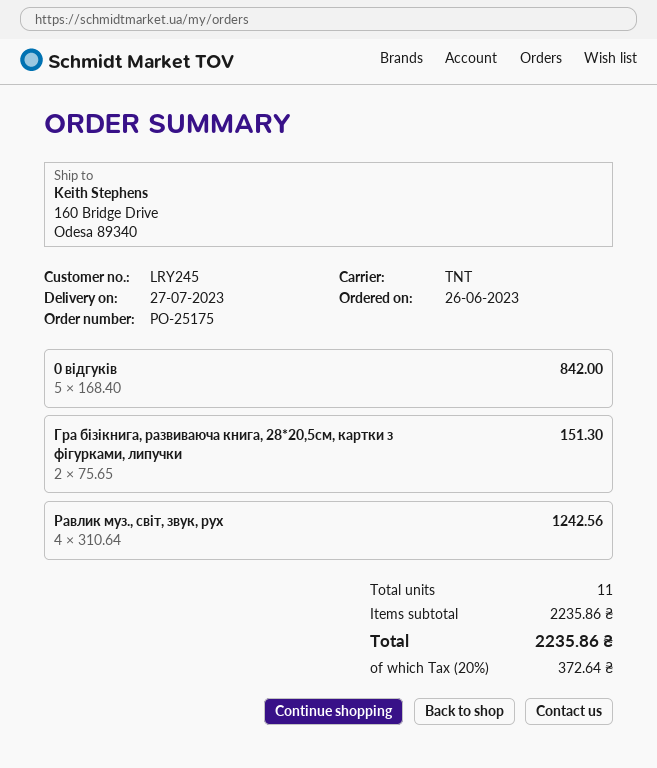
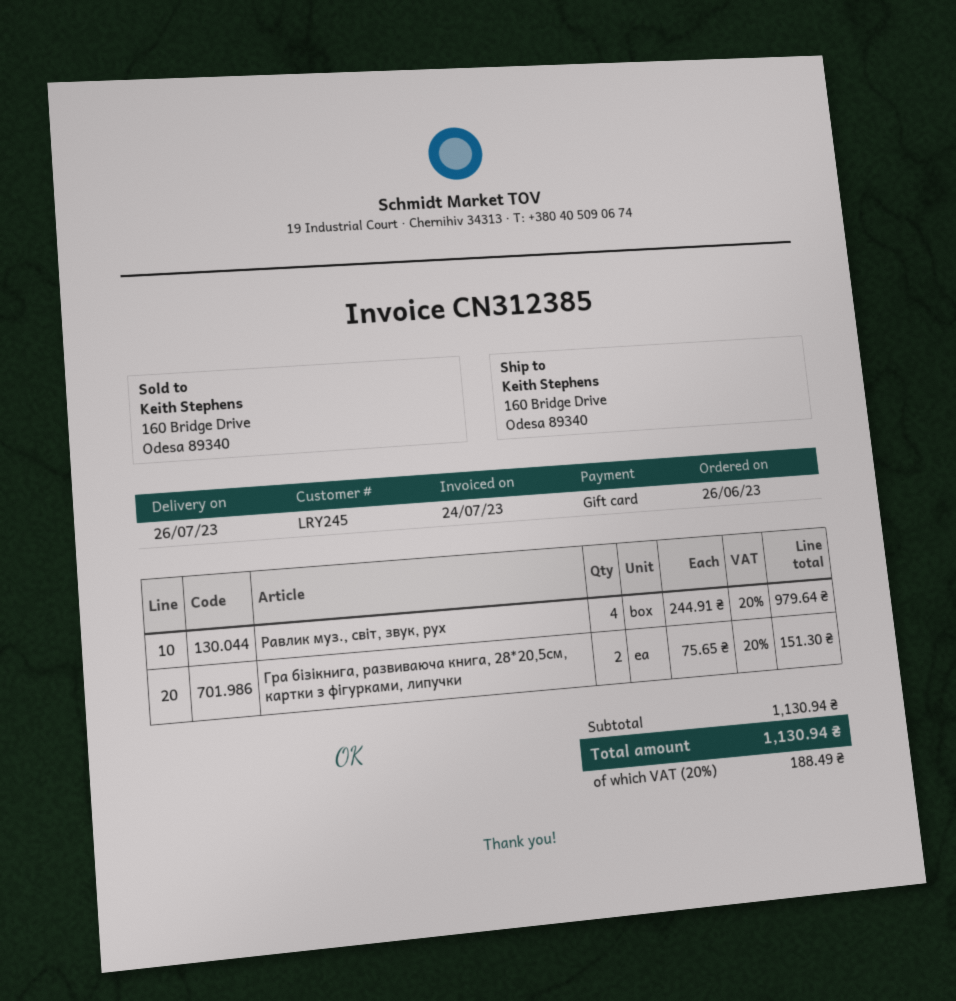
delivery date: 2023-07-27 -> 2023-07-26
0 відгуків: 5 x 168.40 = 842.00 -> none
Равлик муз., світ, звук, рух: 4 x 310.64 = 1242.56 -> 4 x 244.91 = 979.64
subtotal: 2235.86 -> 1130.94
tax: 20% = 372.64 -> 20% = 188.49
total: 2235.86 -> 1130.94

